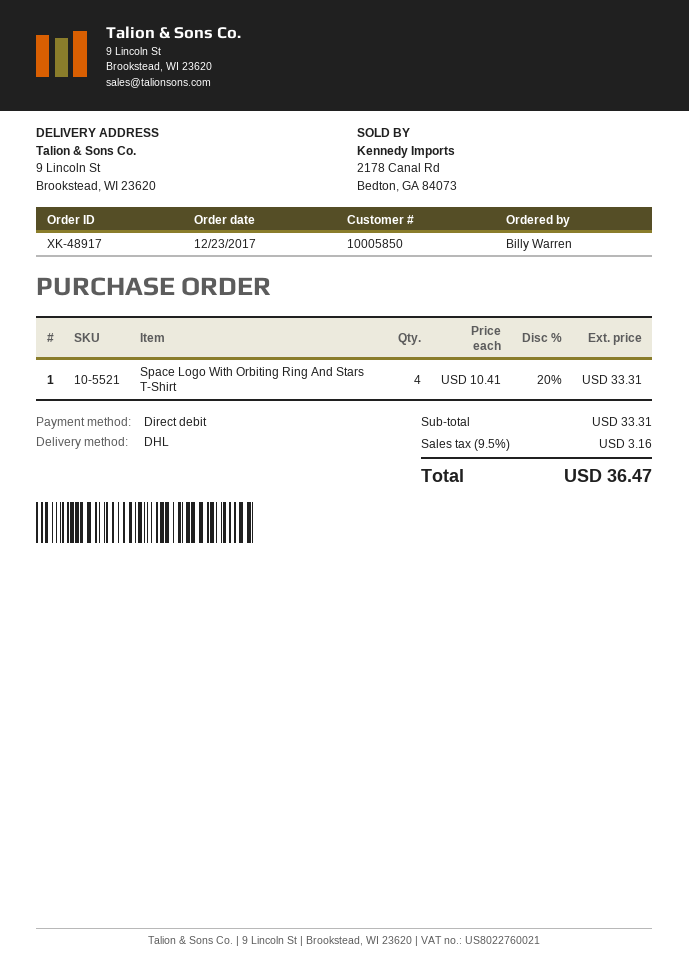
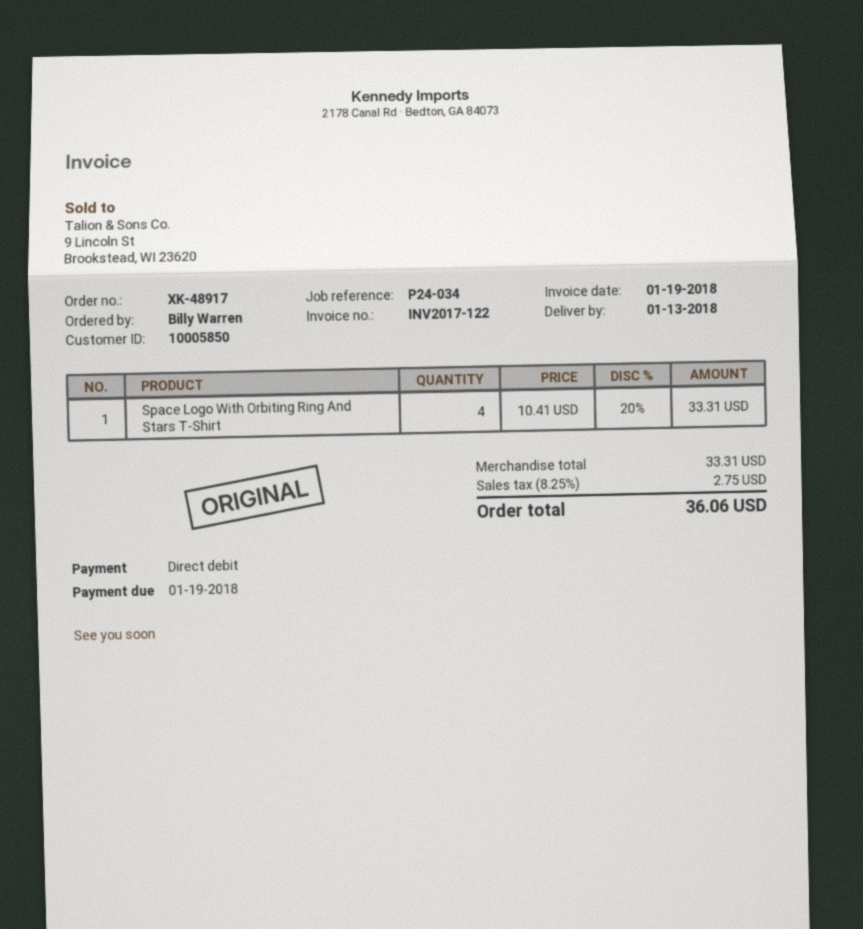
tax: 9.5% = 3.16 -> 8.25% = 2.75
total: 36.47 -> 36.06

